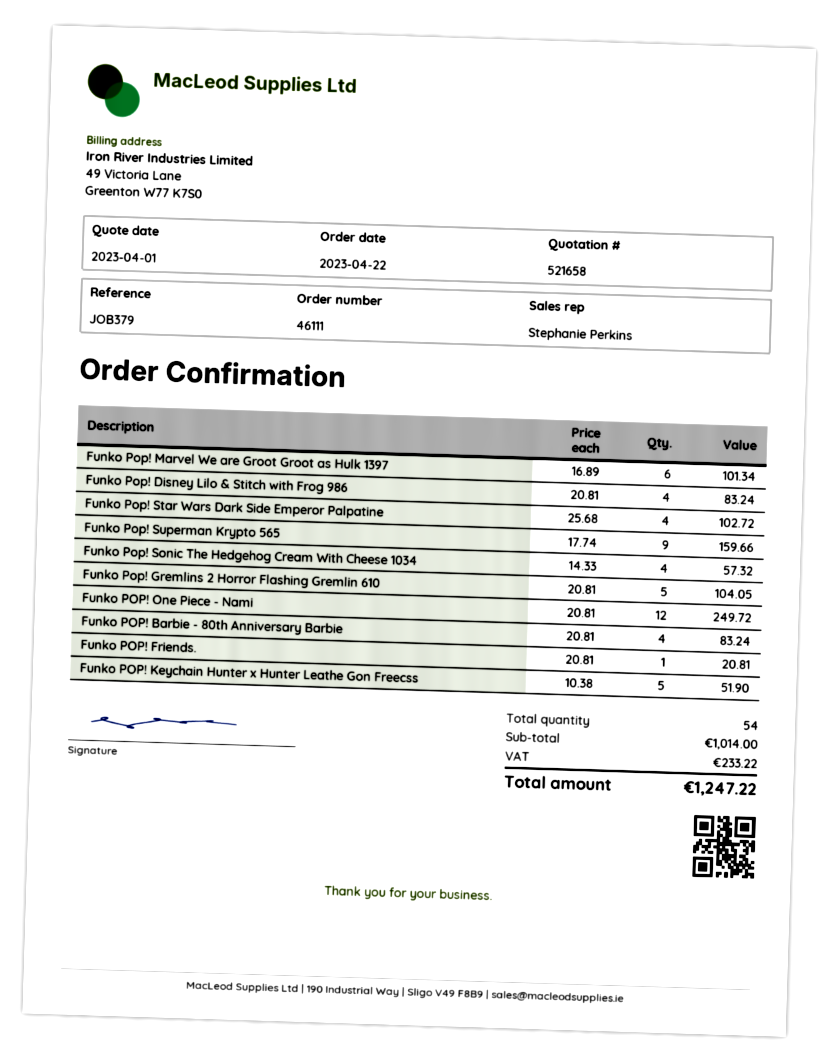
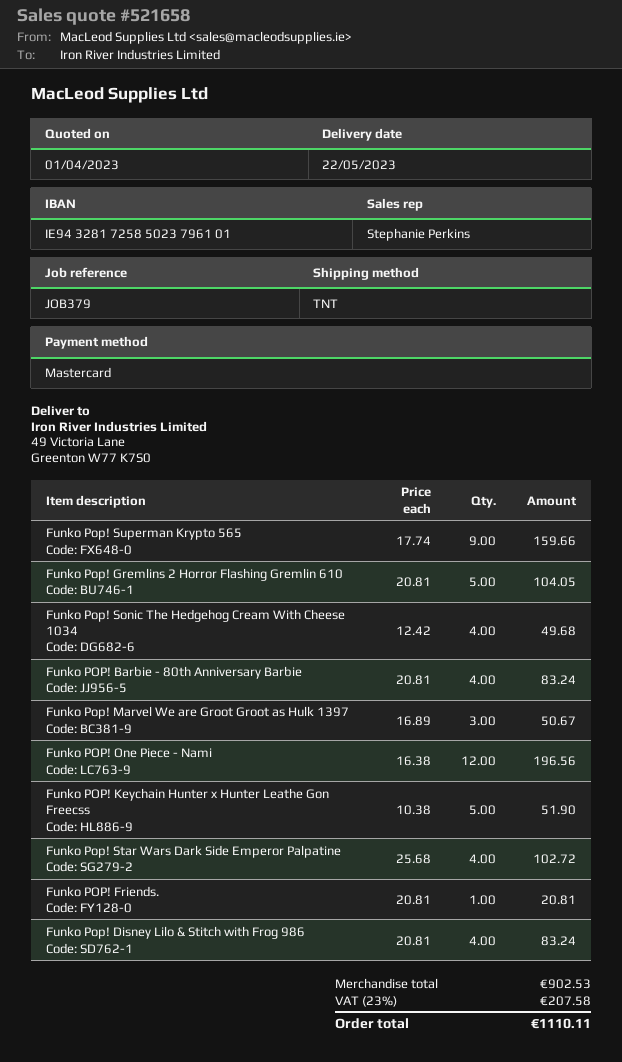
Funko Pop! Marvel We are Groot Groot as Hulk 1397: 6 x 16.89 = 101.34 -> 3 x 16.89 = 50.67
Funko Pop! Sonic The Hedgehog Cream With Cheese 1034: 4 x 14.33 = 57.32 -> 4 x 12.42 = 49.68
Funko POP! One Piece - Nami: 12 x 20.81 = 249.72 -> 12 x 16.38 = 196.56
subtotal: 1014.00 -> 902.53
tax: 233.22 -> 207.58
total: 1247.22 -> 1110.11

